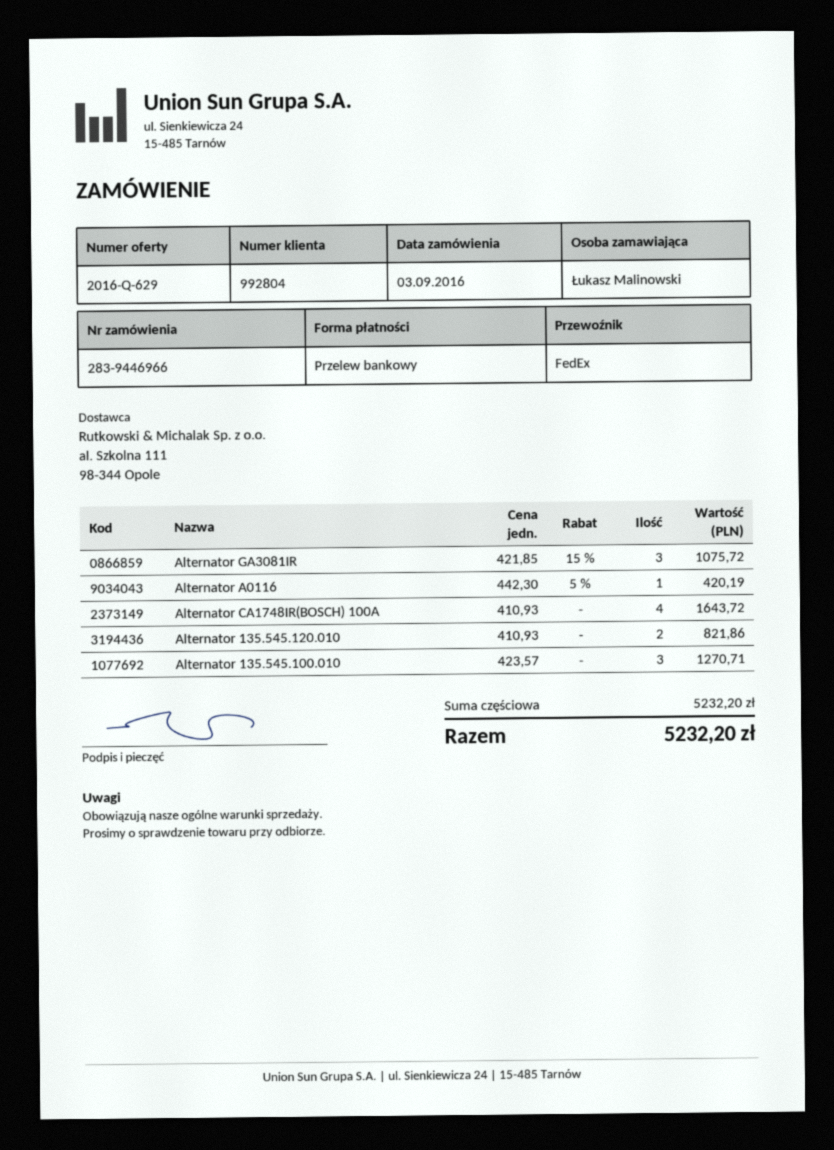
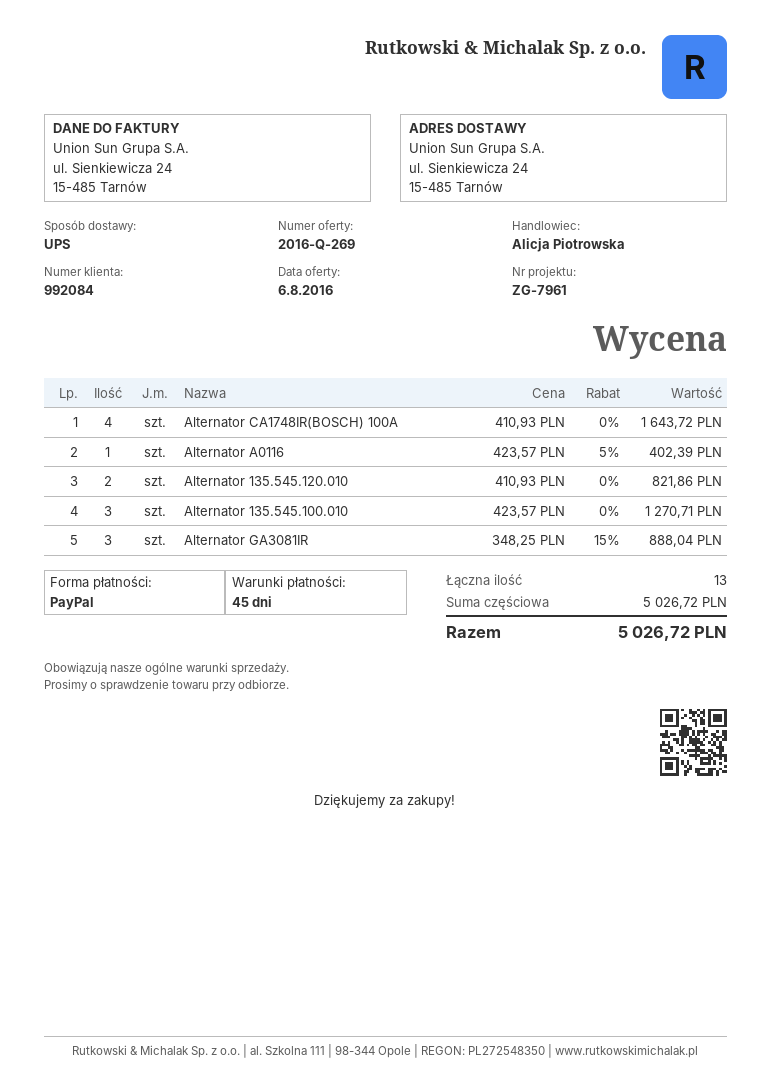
quote number: 2016-Q-629 -> 2016-Q-269
customer number: 992804 -> 992084
payment method: bank transfer -> PayPal
shipping method: FedEx -> UPS
Alternator GA3081IR: 3 x 421.85 - 15% = 1075.72 -> 3 x 348.25 - 15% = 888.04
Alternator A0116: 1 x 442.30 - 5% = 420.19 -> 1 x 423.57 - 5% = 402.39
subtotal: 5232.20 -> 5026.72
total: 5232.20 -> 5026.72

